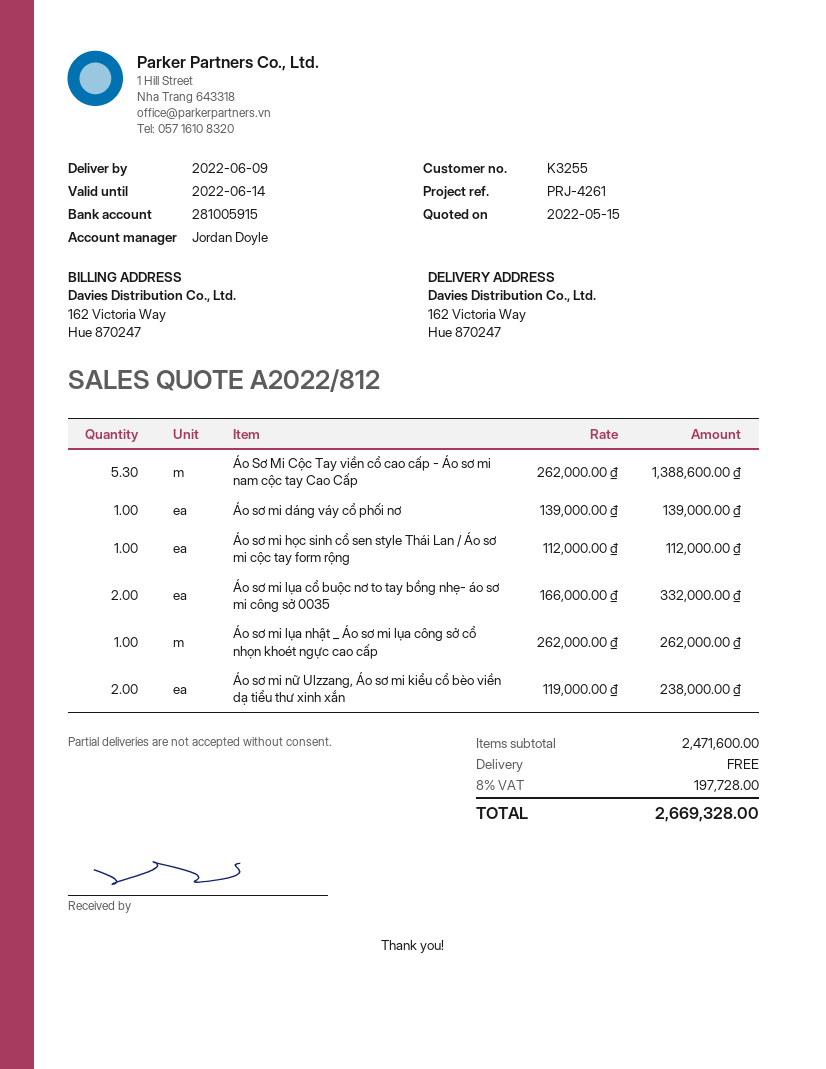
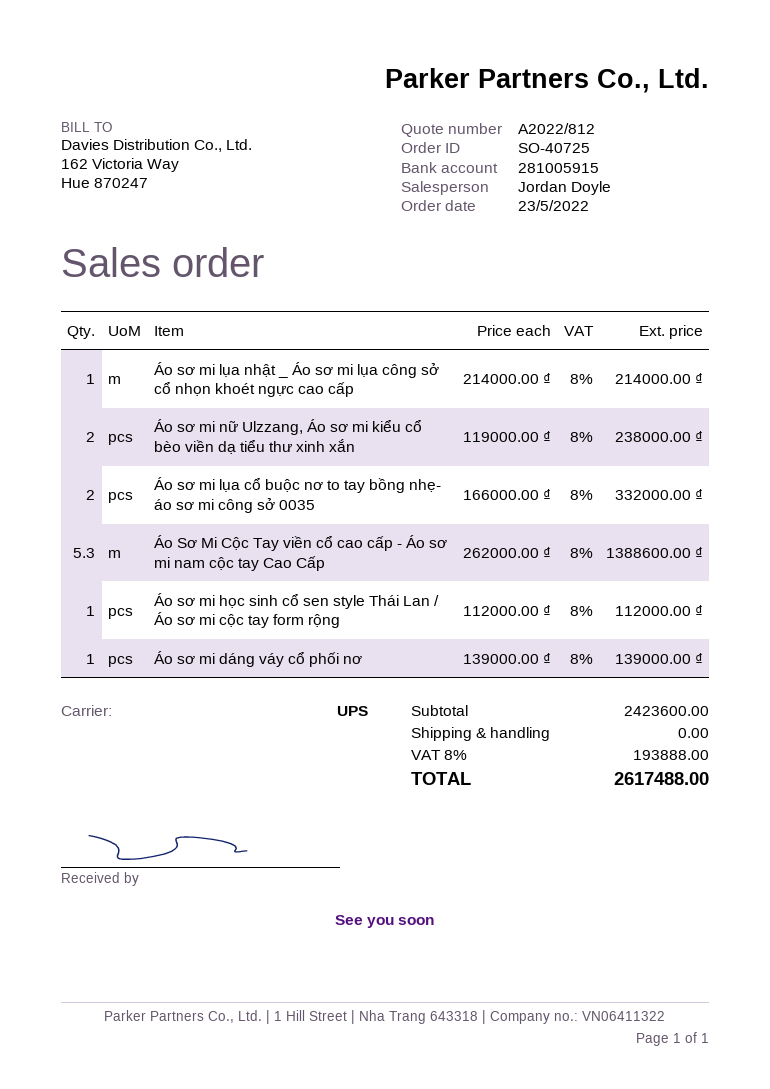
Áo sơ mi lụa nhật _ Áo sơ mi lụa công sở cổ nhọn khoét ngực cao cấp: 1 x 262000.00 = 262000.00 -> 1 x 214000.00 = 214000.00
subtotal: 2471600.00 -> 2423600.00
tax: 8% = 197728.00 -> 8% = 193888.00
total: 2669328.00 -> 2617488.00

